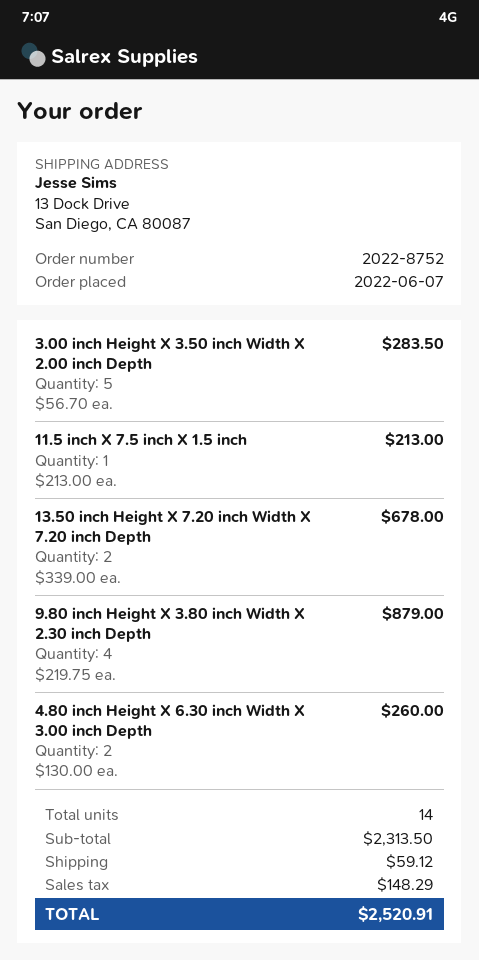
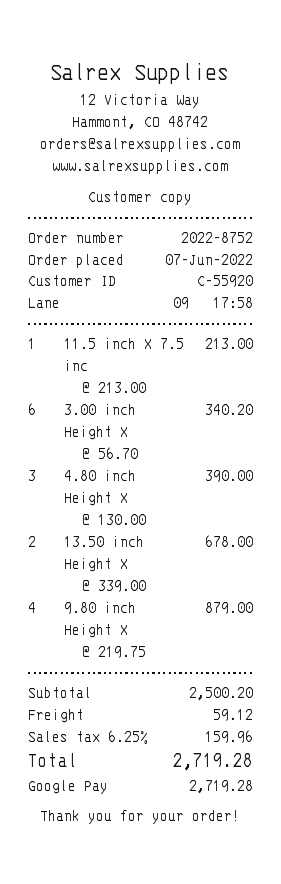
3.00 inch Height X 3.50 inch Width X 2.00 inch Depth: 5 x 56.70 = 283.50 -> 6 x 56.70 = 340.20
4.80 inch Height X 6.30 inch Width X 3.00 inch Depth: 2 x 130.00 = 260.00 -> 3 x 130.00 = 390.00
subtotal: 2313.50 -> 2500.20
tax: 148.29 -> 159.96
total: 2520.91 -> 2719.28

